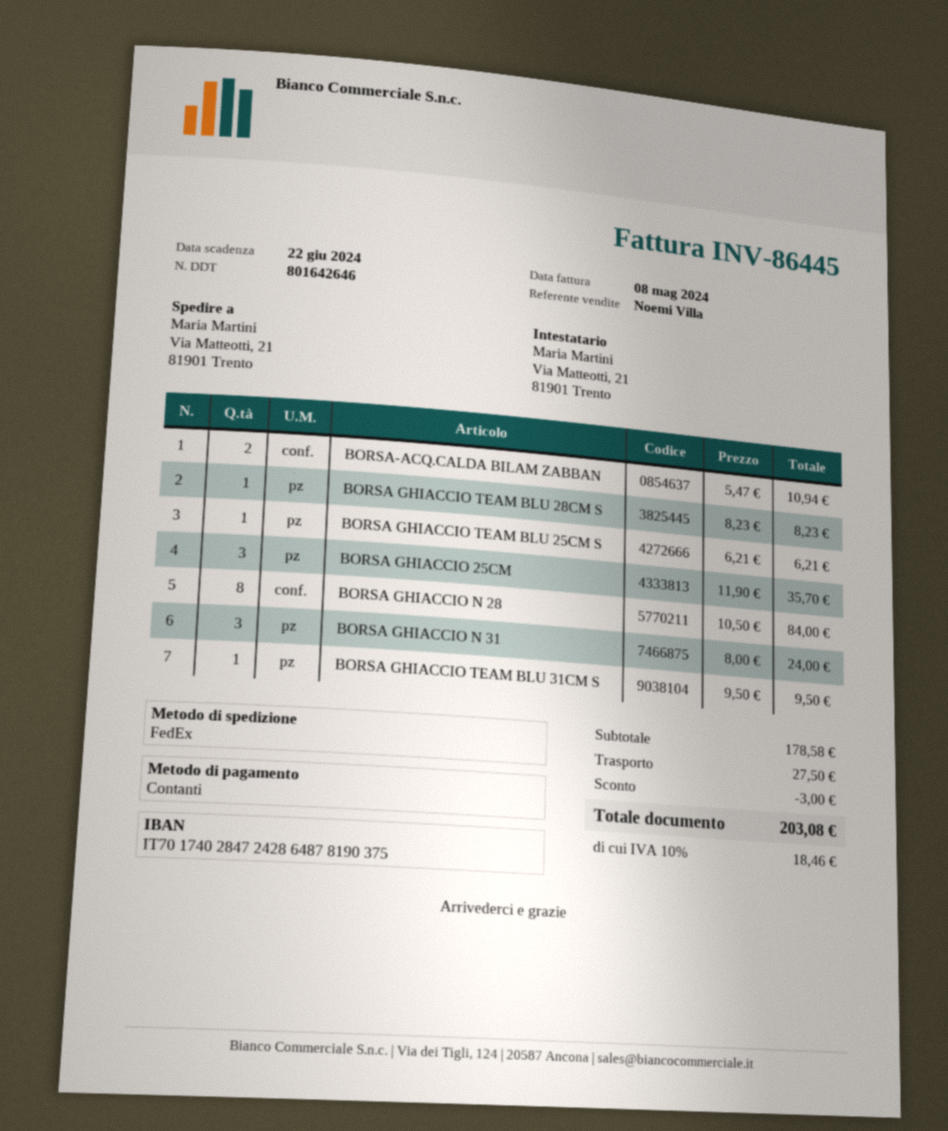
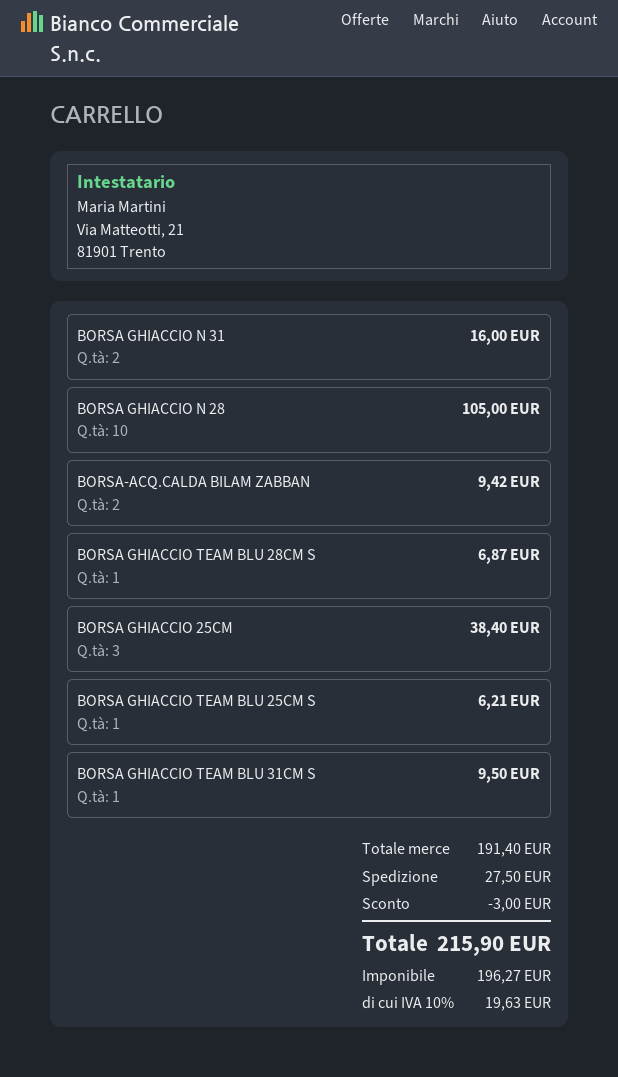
BORSA-ACQ.CALDA BILAM ZABBAN: 2 for 10.94 -> 2 for 9.42
BORSA GHIACCIO TEAM BLU 28CM S: 1 for 8.23 -> 1 for 6.87
BORSA GHIACCIO 25CM: 3 for 35.70 -> 3 for 38.40
BORSA GHIACCIO N 28: 8 for 84.00 -> 10 for 105.00
BORSA GHIACCIO N 31: 3 for 24.00 -> 2 for 16.00
subtotal: 178.58 -> 191.40
tax: 10% = 18.46 -> 10% = 19.63
total: 203.08 -> 215.90

